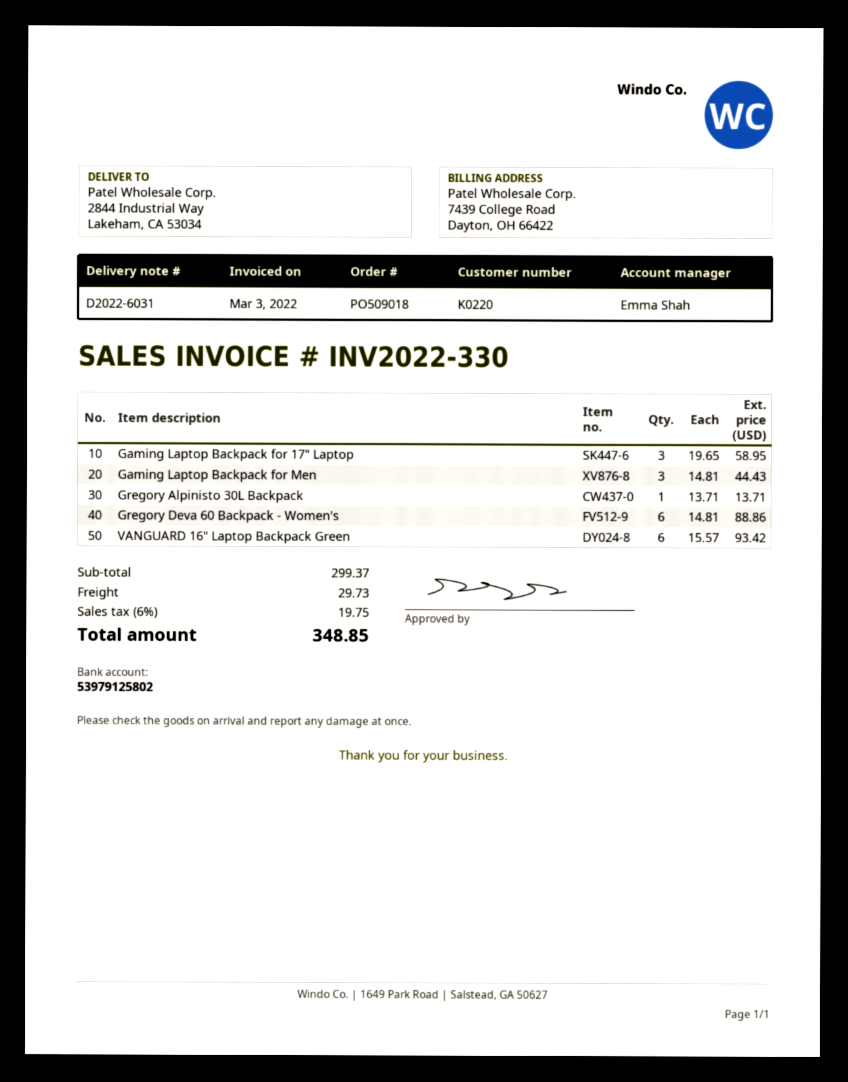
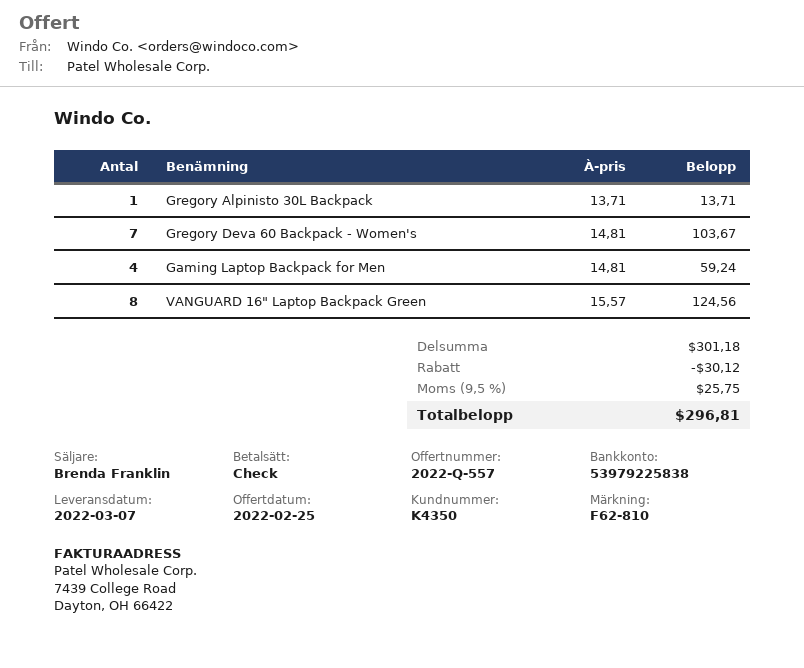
customer number: K0220 -> K4350
sales rep: Emma Shah -> Brenda Franklin
bank account: 53979125802 -> 53979225838
Gaming Laptop Backpack for 17" Laptop: 3 x 19.65 = 58.95 -> none
Gaming Laptop Backpack for Men: 3 x 14.81 = 44.43 -> 4 x 14.81 = 59.24
Gregory Deva 60 Backpack - Women's: 6 x 14.81 = 88.86 -> 7 x 14.81 = 103.67
VANGUARD 16" Laptop Backpack Green: 6 x 15.57 = 93.42 -> 8 x 15.57 = 124.56
subtotal: 299.37 -> 301.18
discount: none -> 30.12
shipping: 29.73 -> none
tax: 6% = 19.75 -> 9.5% = 25.75
total: 348.85 -> 296.81

